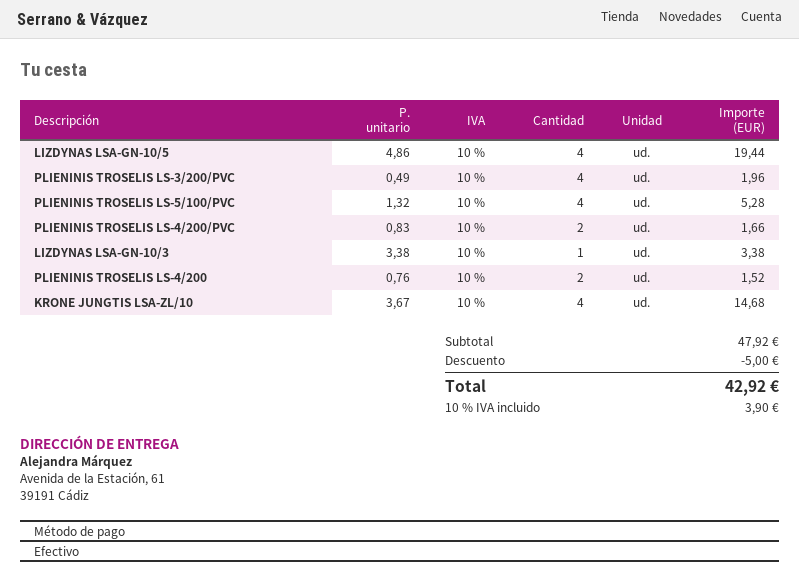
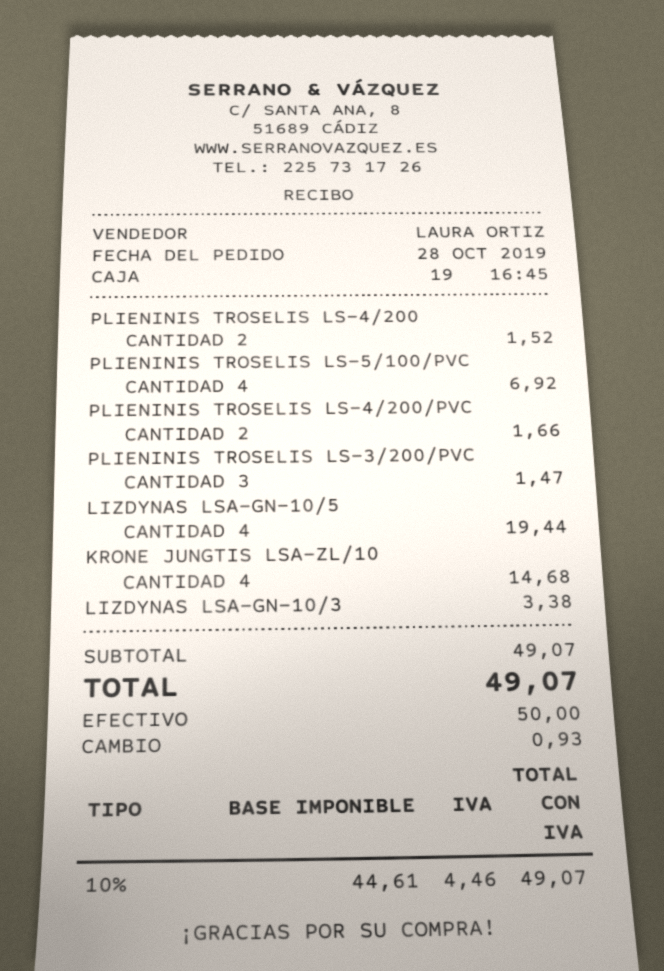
PLIENINIS TROSELIS LS-3/200/PVC: 4 for 1.96 -> 3 for 1.47
PLIENINIS TROSELIS LS-5/100/PVC: 4 for 5.28 -> 4 for 6.92
subtotal: 47.92 -> 49.07
discount: 5.00 -> none
tax: 10% = 3.90 -> 10% = 4.46
total: 42.92 -> 49.07

